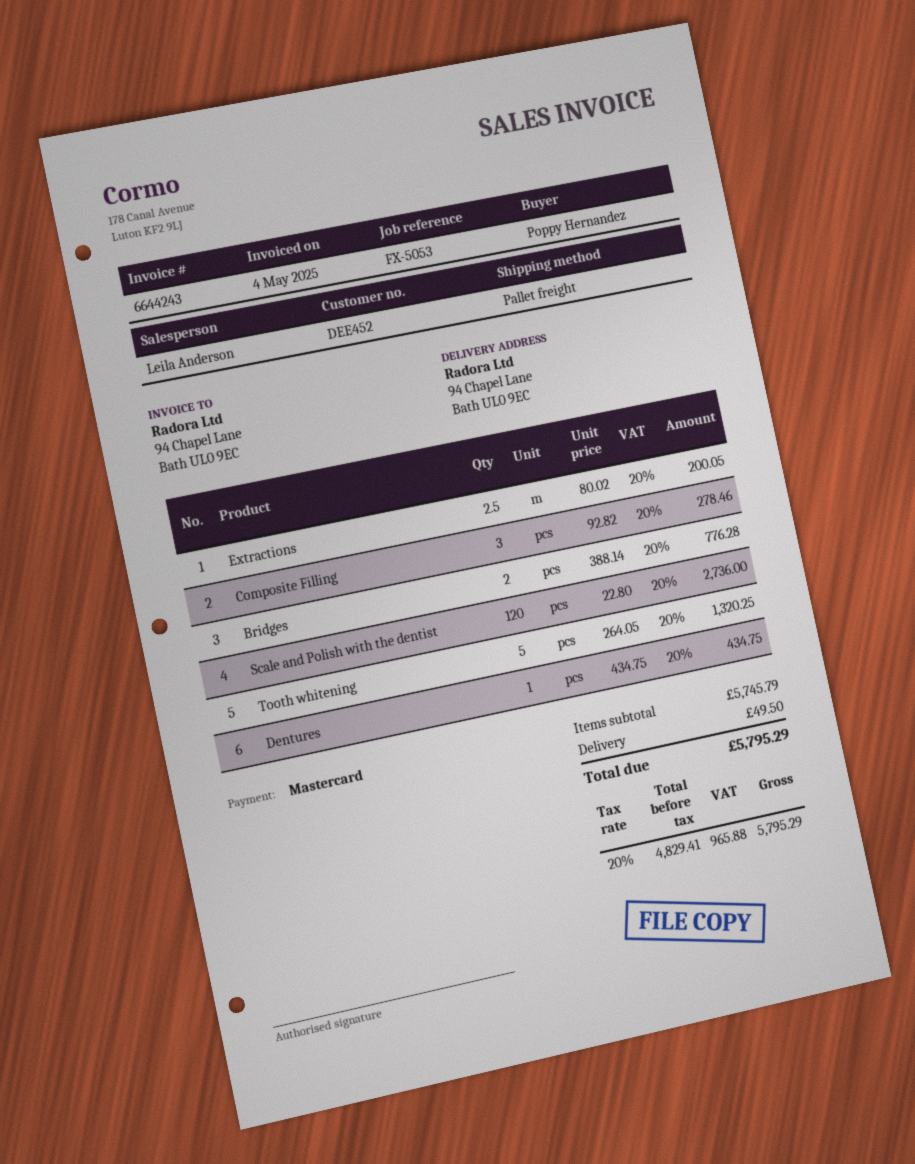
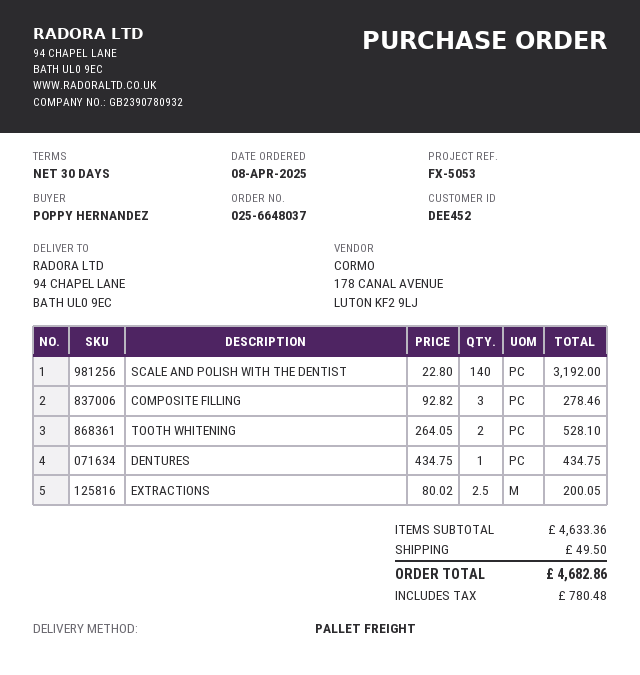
Bridges: 2 x 388.14 = 776.28 -> none
Scale and Polish with the dentist: 120 x 22.80 = 2736.00 -> 140 x 22.80 = 3192.00
Tooth whitening: 5 x 264.05 = 1320.25 -> 2 x 264.05 = 528.10
subtotal: 5745.79 -> 4633.36
tax: 965.88 -> 780.48
total: 5795.29 -> 4682.86

